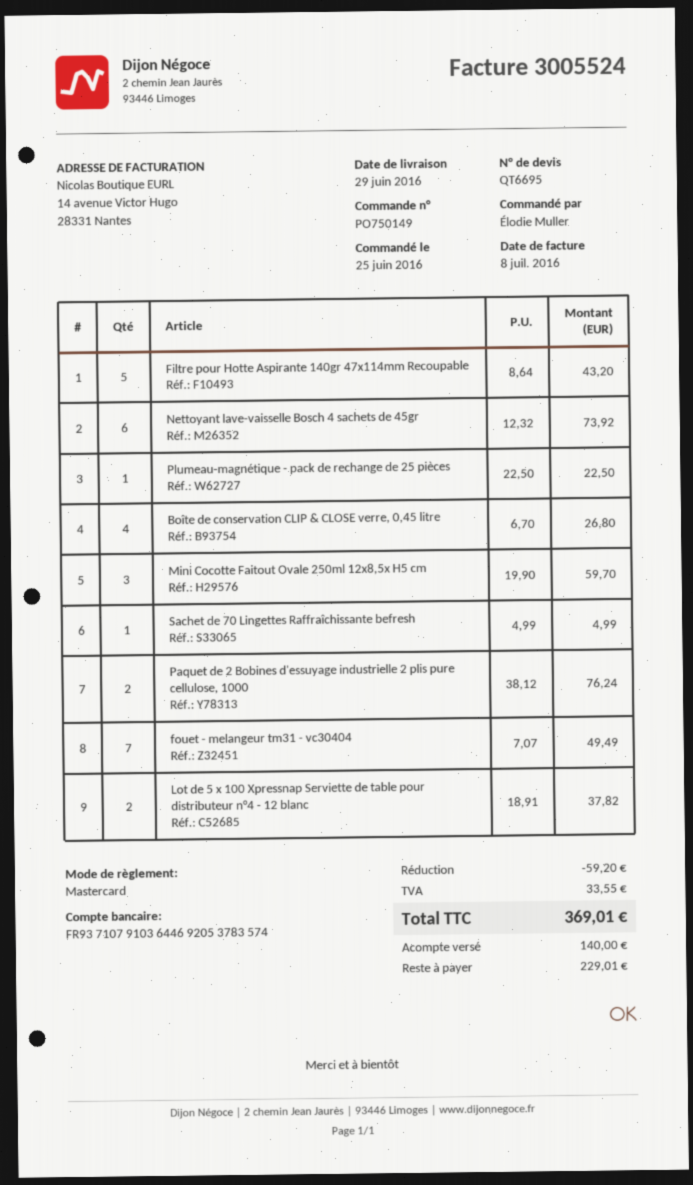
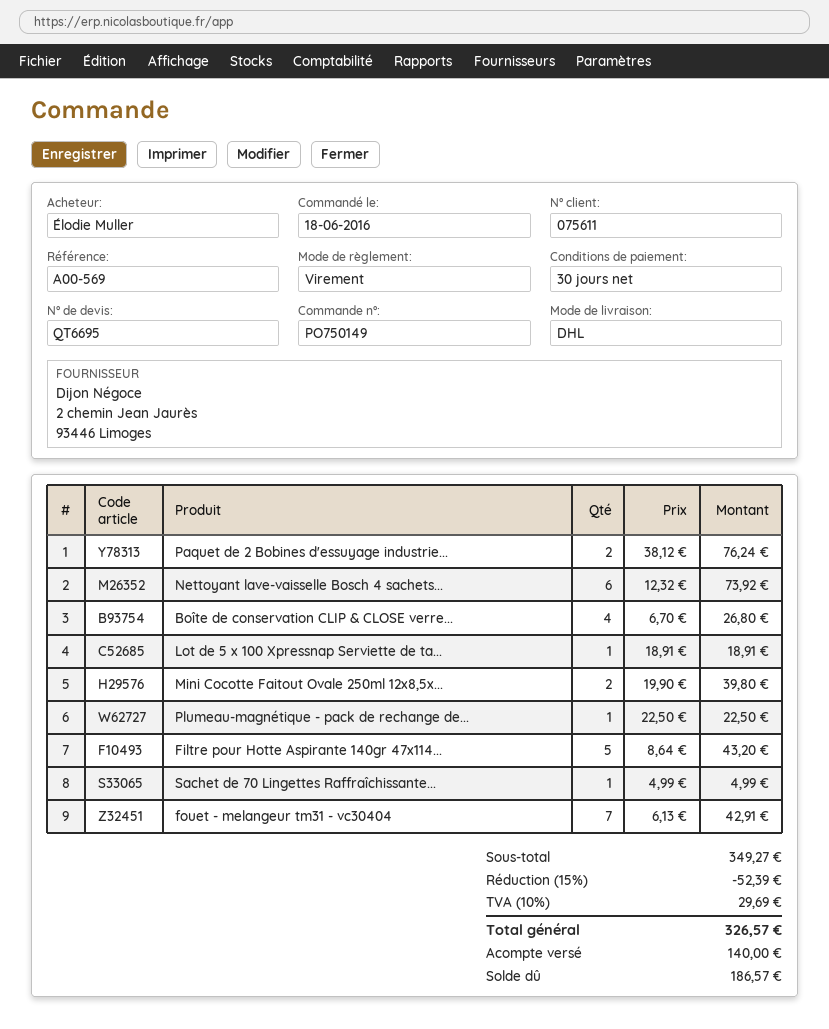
order date: 2016-06-25 -> 2016-06-18
payment method: Mastercard -> bank transfer
Mini Cocotte Faitout Ovale 250ml 12x8,5x H5 cm: 3 x 19.90 = 59.70 -> 2 x 19.90 = 39.80
fouet - melangeur tm31 - vc30404: 7 x 7.07 = 49.49 -> 7 x 6.13 = 42.91
Lot de 5 x 100 Xpressnap Serviette de table pour distributeur n°4 - 12 blanc: 2 x 18.91 = 37.82 -> 1 x 18.91 = 18.91
discount: 59.20 -> 52.39
tax: 33.55 -> 29.69
total: 369.01 -> 326.57
balance: 229.01 -> 186.57

